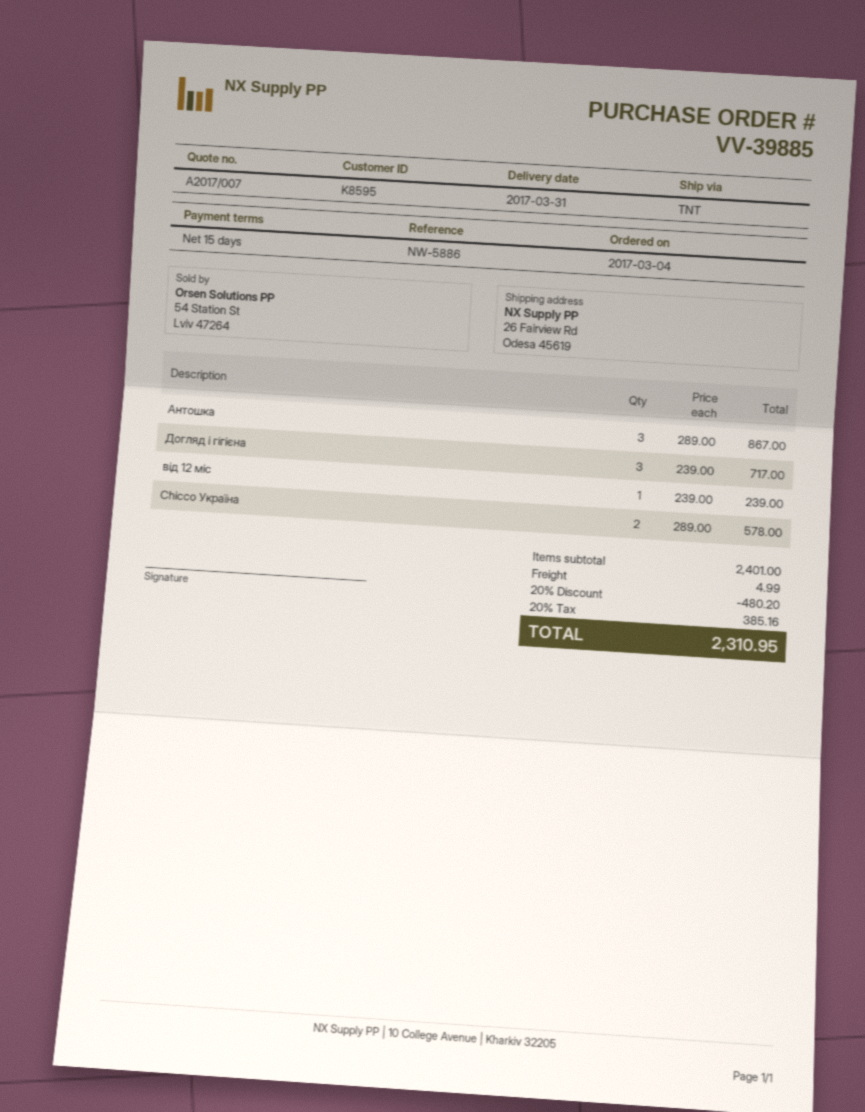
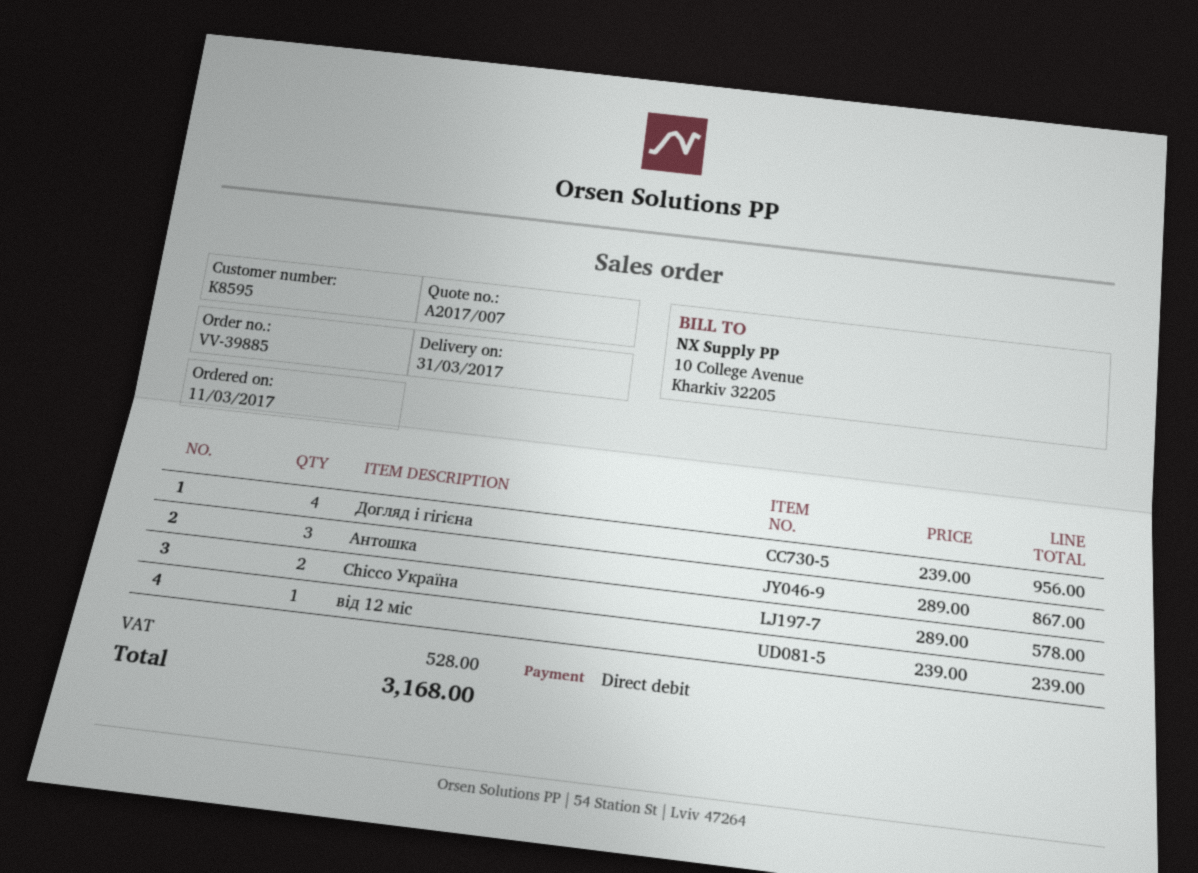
order date: 2017-03-04 -> 2017-03-11
Догляд і гігієна: 3 x 239.00 = 717.00 -> 4 x 239.00 = 956.00
discount: 20% = 480.20 -> none
shipping: 4.99 -> none
tax: 385.16 -> 528.00
total: 2310.95 -> 3168.00

